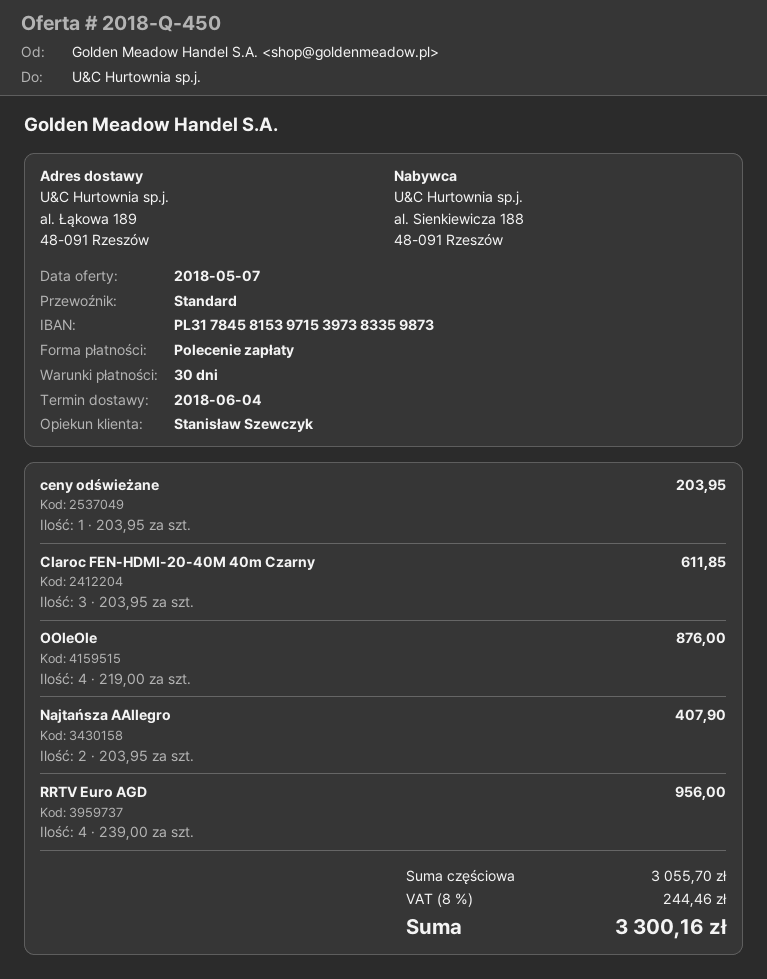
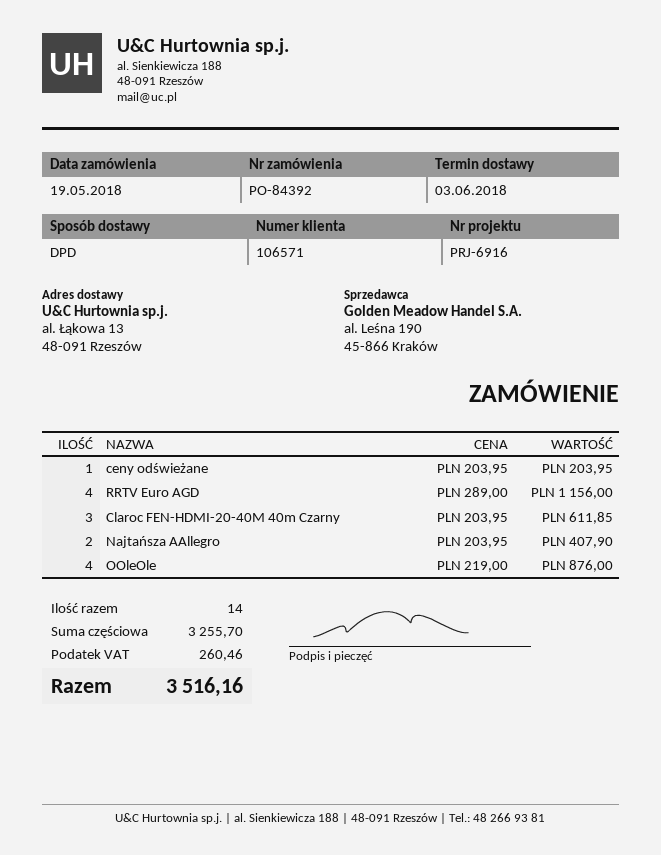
delivery date: 2018-06-04 -> 2018-06-03
shipping method: standard -> DPD
ship to: al. Łąkowa 189, 48-091 Rzeszów -> al. Łąkowa 13, 48-091 Rzeszów
RRTV Euro AGD: 4 x 239.00 = 956.00 -> 4 x 289.00 = 1156.00
subtotal: 3055.70 -> 3255.70
tax: 244.46 -> 260.46
total: 3300.16 -> 3516.16

